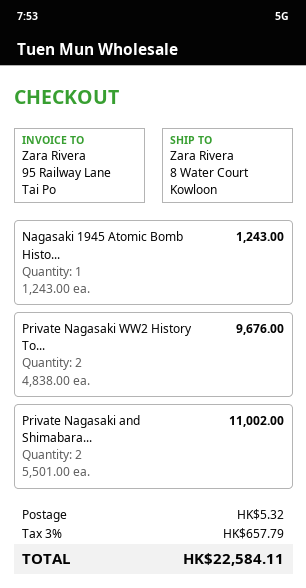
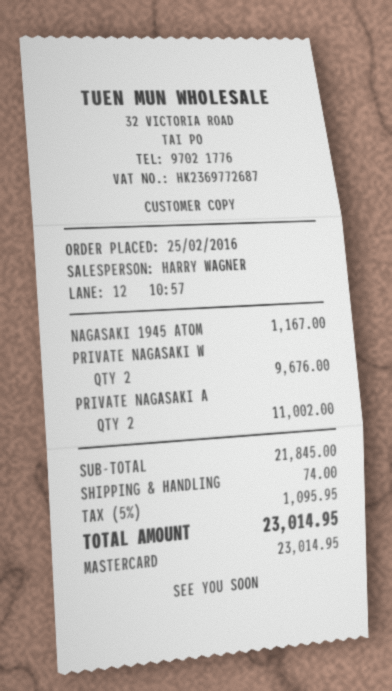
Nagasaki 1945 Atomic Bomb Histo...: 1 for 1243.00 -> 1 for 1167.00
shipping: 5.32 -> 74.00
tax: 3% = 657.79 -> 5% = 1095.95
total: 22584.11 -> 23014.95

